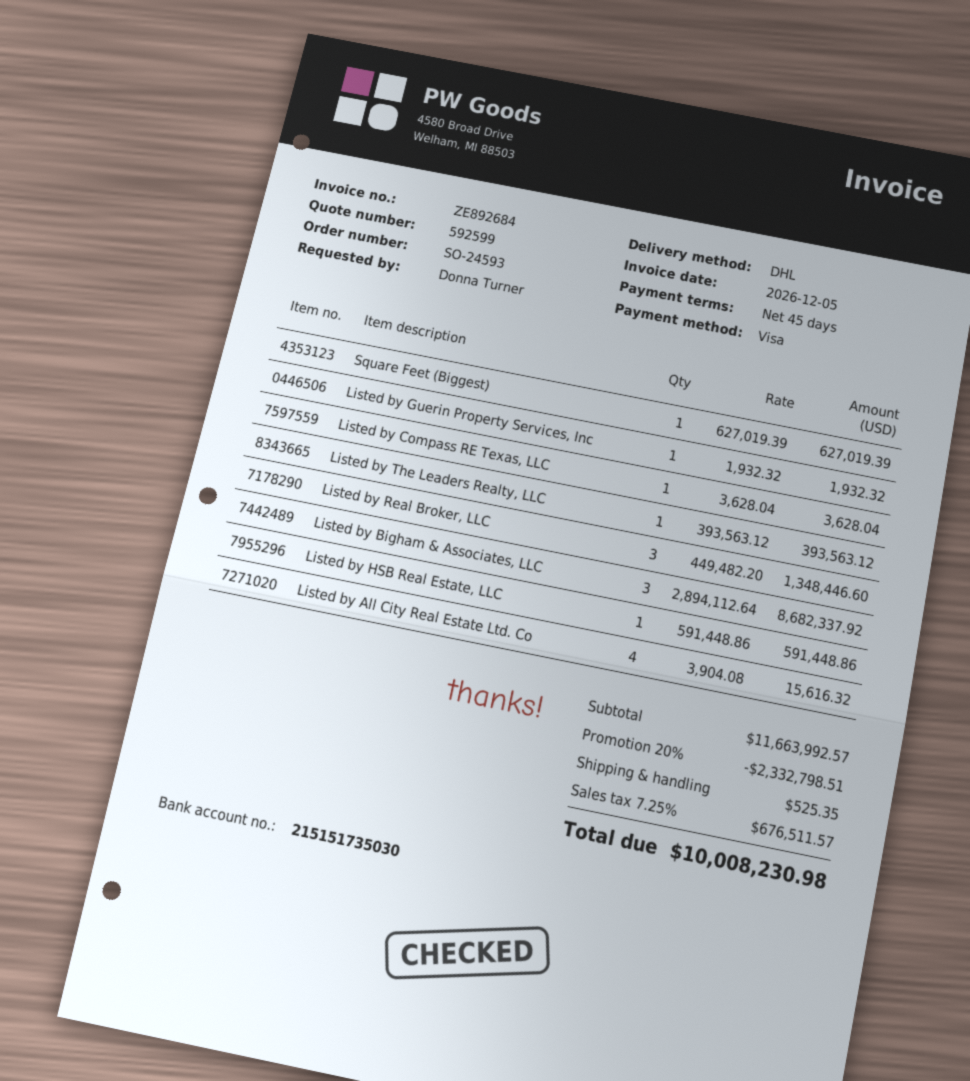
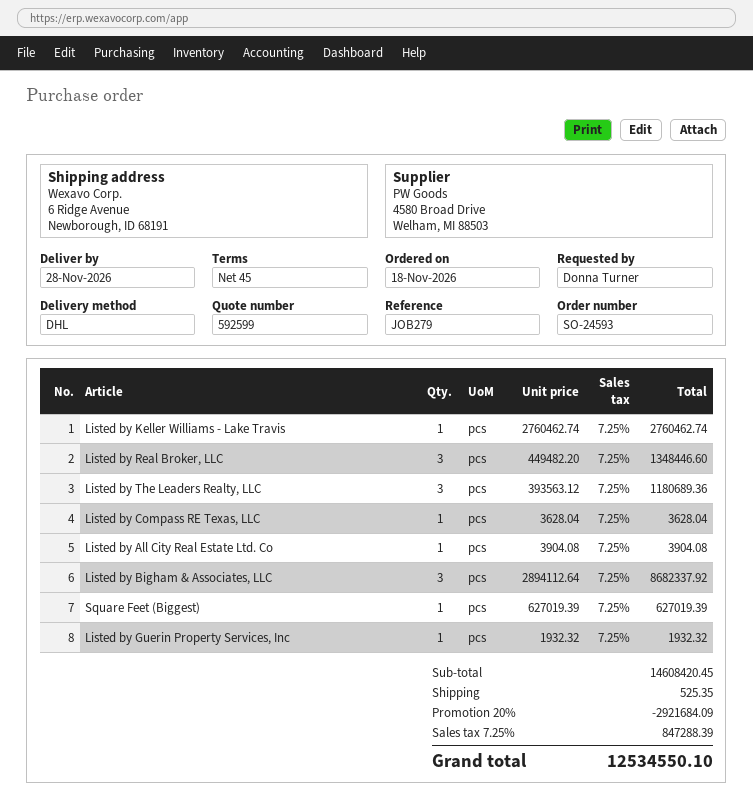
Listed by The Leaders Realty, LLC: 1 x 393563.12 = 393563.12 -> 3 x 393563.12 = 1180689.36
Listed by HSB Real Estate, LLC: 1 x 591448.86 = 591448.86 -> none
Listed by All City Real Estate Ltd. Co: 4 x 3904.08 = 15616.32 -> 1 x 3904.08 = 3904.08
Listed by Keller Williams - Lake Travis: none -> 1 x 2760462.74 = 2760462.74
subtotal: 11663992.57 -> 14608420.45
discount: 20% = 2332798.51 -> 20% = 2921684.09
tax: 7.25% = 676511.57 -> 7.25% = 847288.39
total: 10008230.98 -> 12534550.10

